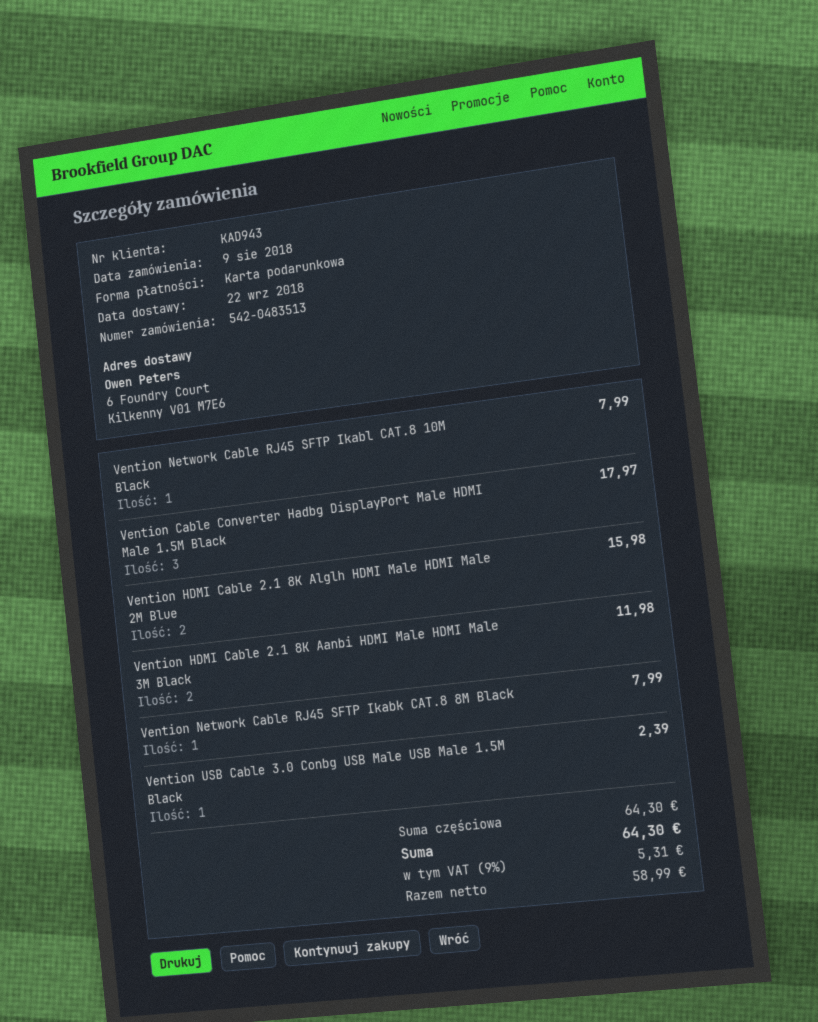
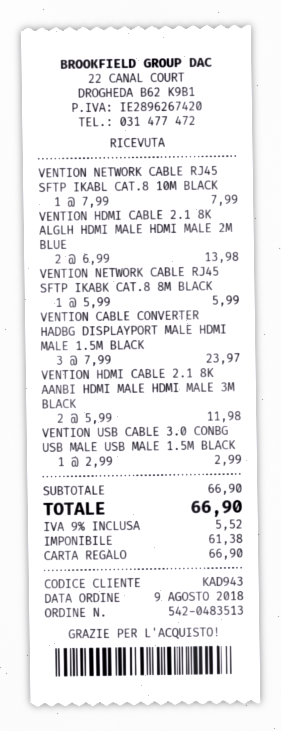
Vention Cable Converter Hadbg DisplayPort Male HDMI Male 1.5M Black: 3 for 17.97 -> 3 for 23.97
Vention HDMI Cable 2.1 8K Alglh HDMI Male HDMI Male 2M Blue: 2 for 15.98 -> 2 for 13.98
Vention Network Cable RJ45 SFTP Ikabk CAT.8 8M Black: 1 for 7.99 -> 1 for 5.99
Vention USB Cable 3.0 Conbg USB Male USB Male 1.5M Black: 1 for 2.39 -> 1 for 2.99
subtotal: 64.30 -> 66.90
net: 58.99 -> 61.38
tax: 9% = 5.31 -> 9% = 5.52
total: 64.30 -> 66.90

